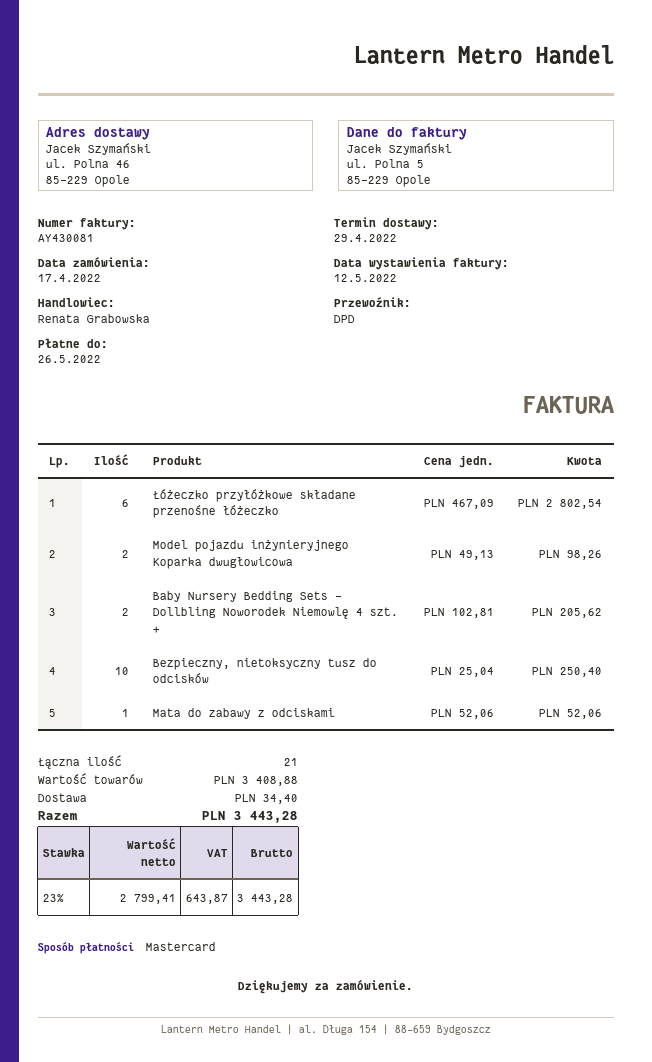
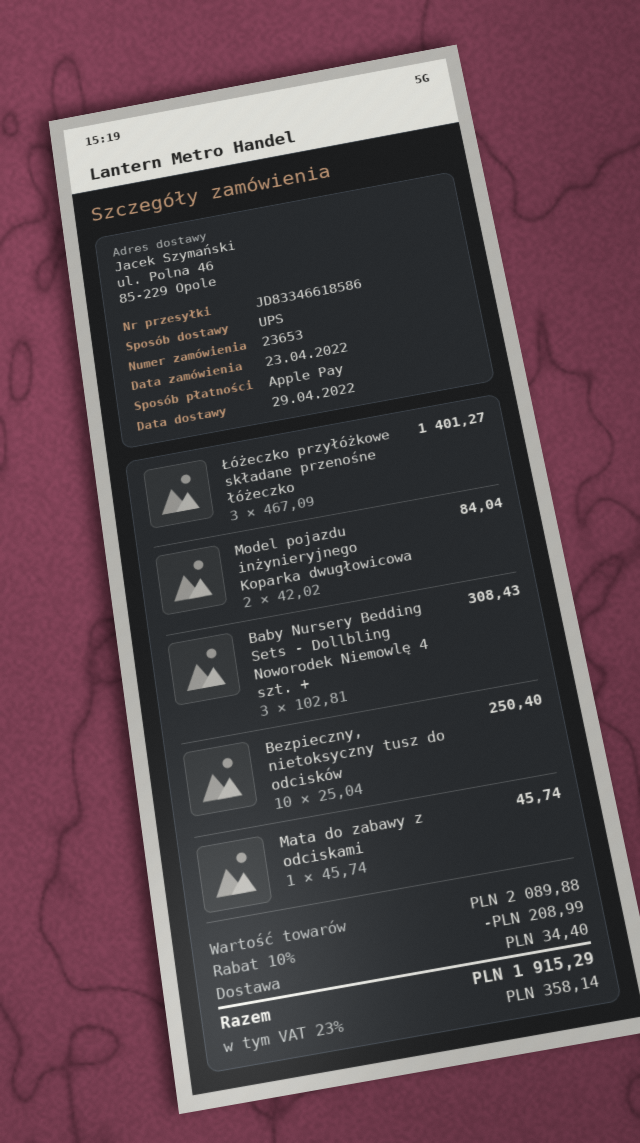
order date: 2022-04-17 -> 2022-04-23
payment method: Mastercard -> Apple Pay
shipping method: DPD -> UPS
Łóżeczko przyłóżkowe składane przenośne łóżeczko: 6 x 467.09 = 2802.54 -> 3 x 467.09 = 1401.27
Model pojazdu inżynieryjnego Koparka dwugłowicowa: 2 x 49.13 = 98.26 -> 2 x 42.02 = 84.04
Baby Nursery Bedding Sets - Dollbling Noworodek Niemowlę 4 szt. +: 2 x 102.81 = 205.62 -> 3 x 102.81 = 308.43
Mata do zabawy z odciskami: 1 x 52.06 = 52.06 -> 1 x 45.74 = 45.74
subtotal: 3408.88 -> 2089.88
discount: none -> 10% = 208.99
tax: 23% = 643.87 -> 23% = 358.14
total: 3443.28 -> 1915.29

